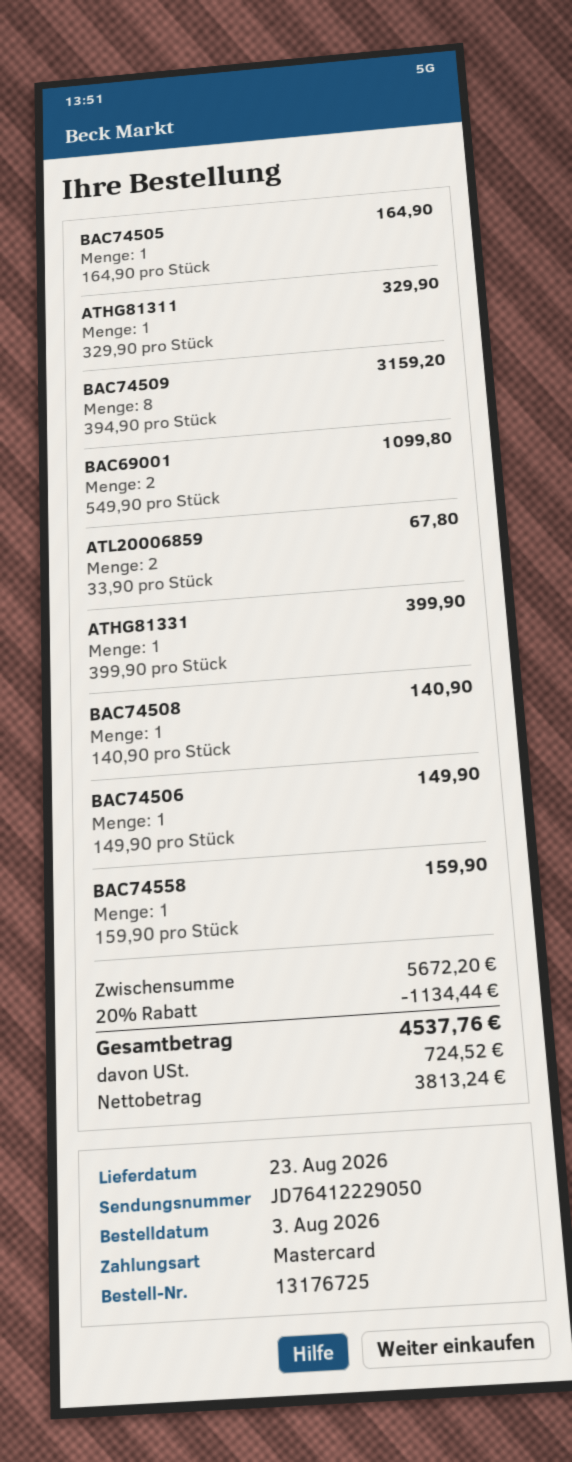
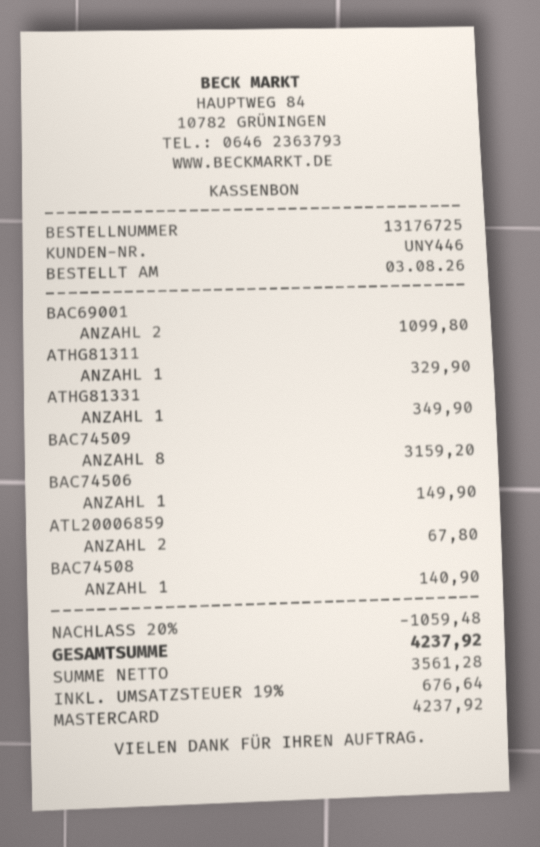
BAC74505: 1 for 164.90 -> none
ATHG81331: 1 for 399.90 -> 1 for 349.90
BAC74558: 1 for 159.90 -> none
discount: 20% = 1134.44 -> 20% = 1059.48
net: 3813.24 -> 3561.28
tax: 724.52 -> 676.64
total: 4537.76 -> 4237.92

